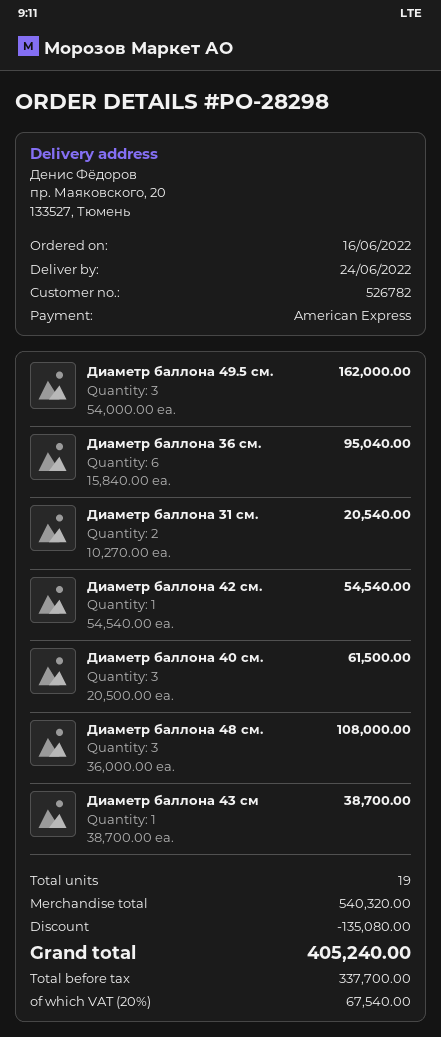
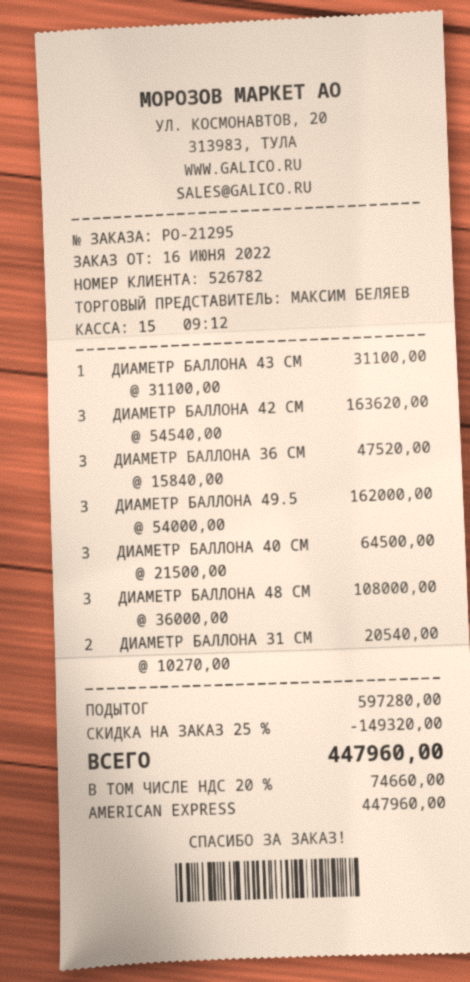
order number: PO-28298 -> PO-21295
Диаметр баллона 36 см.: 6 x 15840.00 = 95040.00 -> 3 x 15840.00 = 47520.00
Диаметр баллона 42 см.: 1 x 54540.00 = 54540.00 -> 3 x 54540.00 = 163620.00
Диаметр баллона 40 см.: 3 x 20500.00 = 61500.00 -> 3 x 21500.00 = 64500.00
Диаметр баллона 43 см: 1 x 38700.00 = 38700.00 -> 1 x 31100.00 = 31100.00
subtotal: 540320.00 -> 597280.00
discount: 135080.00 -> 149320.00
tax: 20% = 67540.00 -> 20% = 74660.00
total: 405240.00 -> 447960.00

